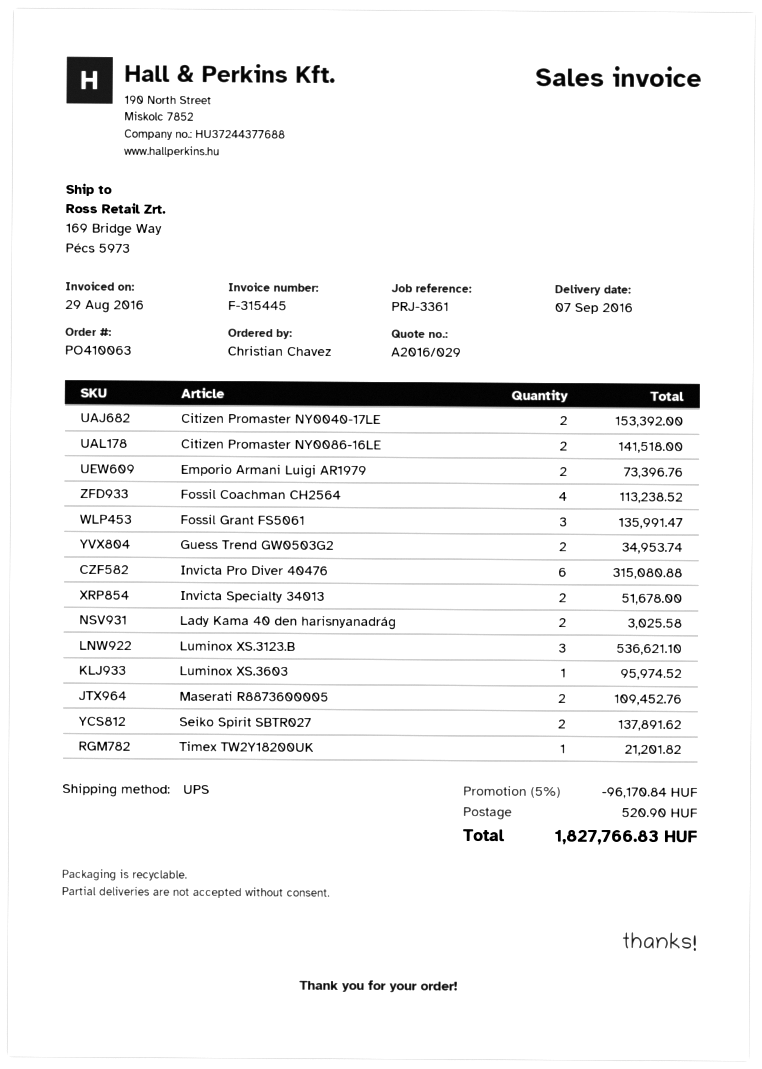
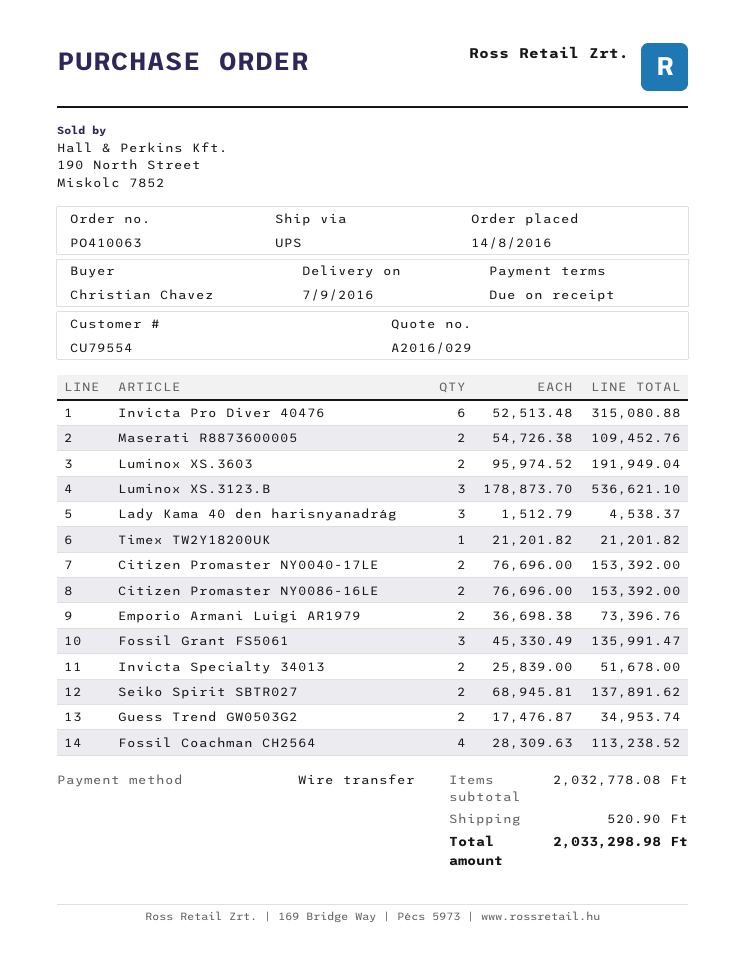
Citizen Promaster NY0086-16LE: 2 for 141518.00 -> 2 for 153392.00
Lady Kama 40 den harisnyanadrág: 2 for 3025.58 -> 3 for 4538.37
Luminox XS.3603: 1 for 95974.52 -> 2 for 191949.04
discount: 5% = 96170.84 -> none
total: 1827766.83 -> 2033298.98

